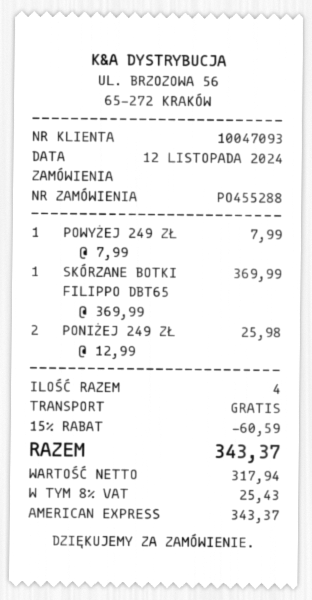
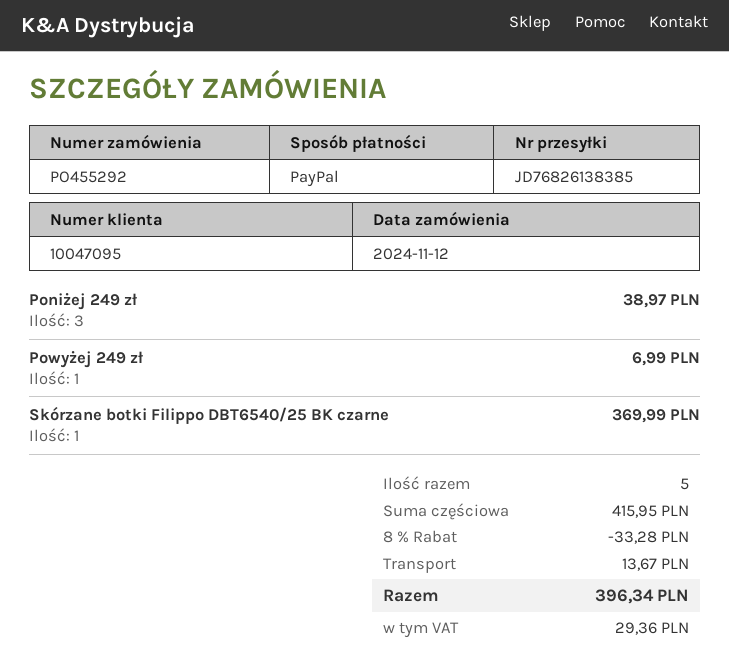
order number: PO455288 -> PO455292
customer number: 10047093 -> 10047095
payment method: American Express -> PayPal
POWYŻEJ 249 ZŁ: 1 for 7.99 -> 1 for 6.99
PONIŻEJ 249 ZŁ: 2 for 25.98 -> 3 for 38.97
total quantity: 4 -> 5
discount: 15% = 60.59 -> 8% = 33.28
shipping: 0.00 -> 13.67
tax: 25.43 -> 29.36
total: 343.37 -> 396.34

